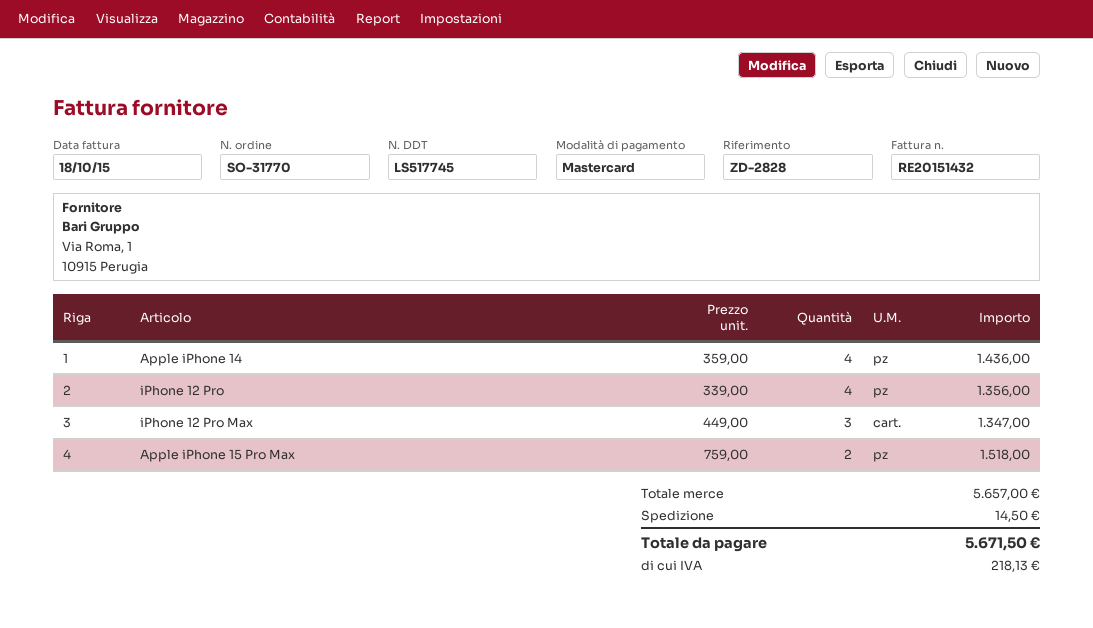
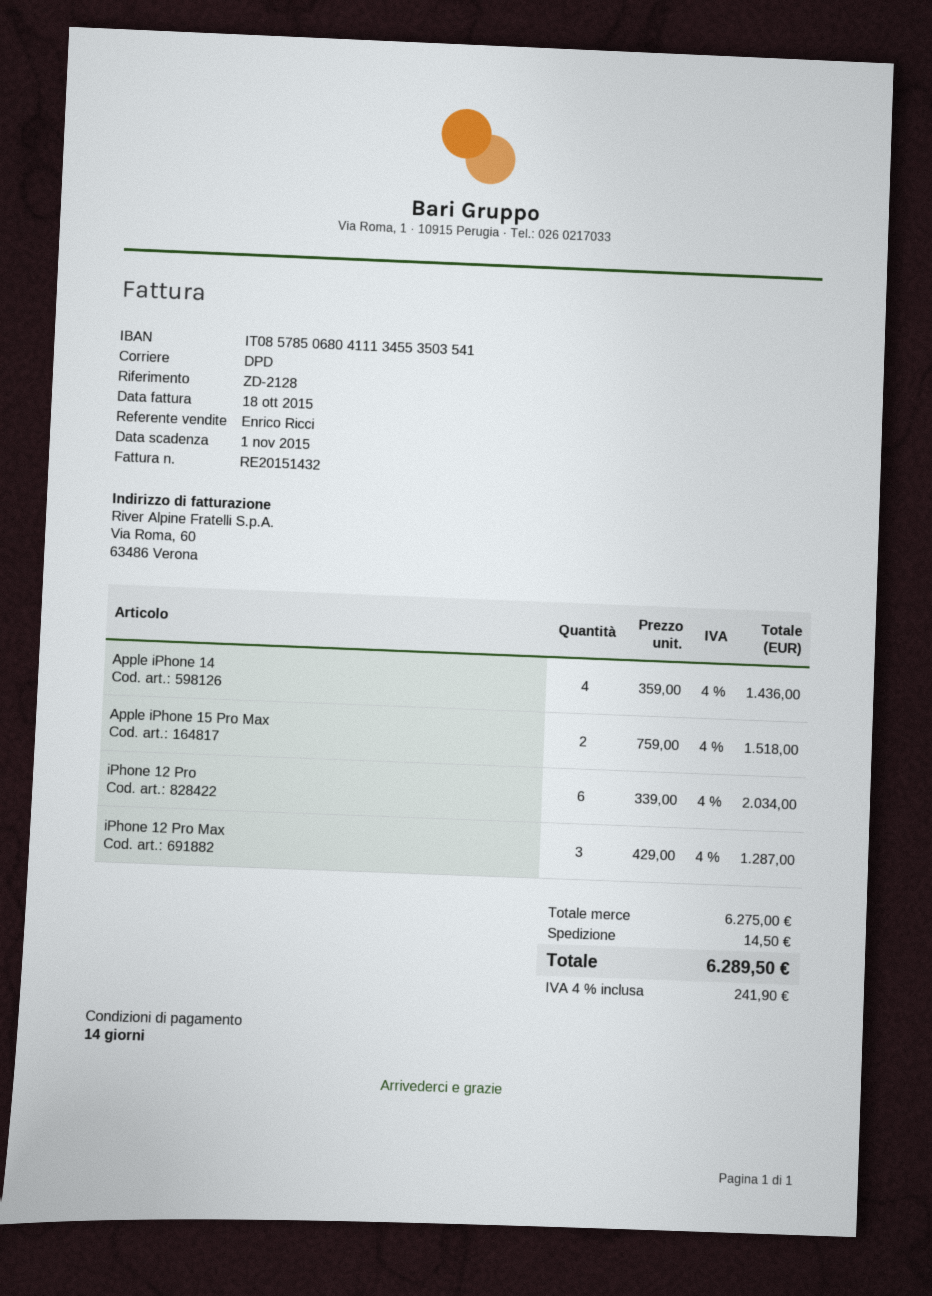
reference: ZD-2828 -> ZD-2128
iPhone 12 Pro: 4 x 339.00 = 1356.00 -> 6 x 339.00 = 2034.00
iPhone 12 Pro Max: 3 x 449.00 = 1347.00 -> 3 x 429.00 = 1287.00
subtotal: 5657.00 -> 6275.00
tax: 218.13 -> 241.90
total: 5671.50 -> 6289.50

